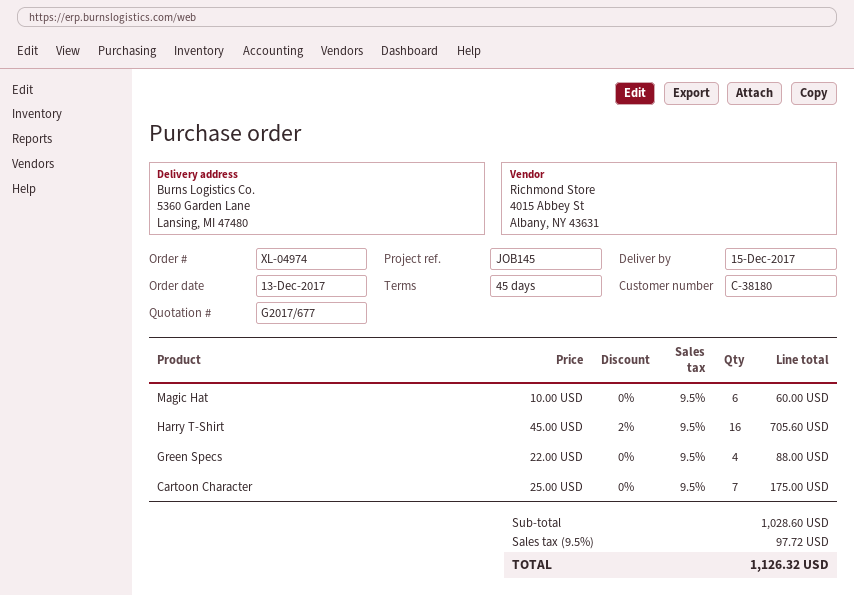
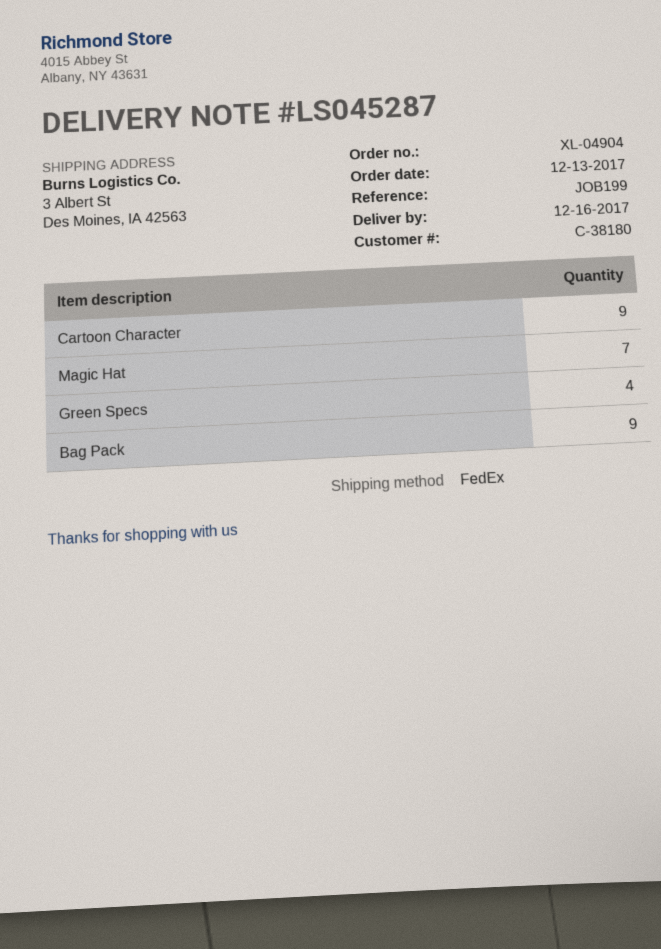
order number: XL-04974 -> XL-04904
delivery date: 2017-12-15 -> 2017-12-16
reference: JOB145 -> JOB199
ship to: 5360 Garden Lane, Lansing, MI 47480 -> 3 Albert St, Des Moines, IA 42563
Magic Hat: 6 -> 7
Harry T-Shirt: 16 -> none
Cartoon Character: 7 -> 9
Bag Pack: none -> 9

